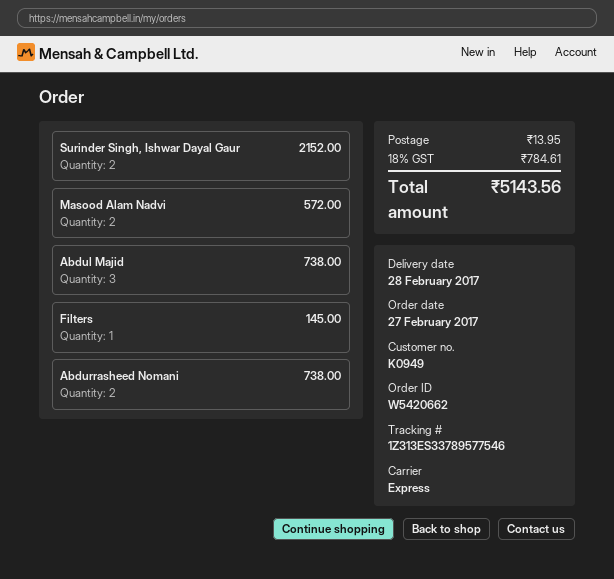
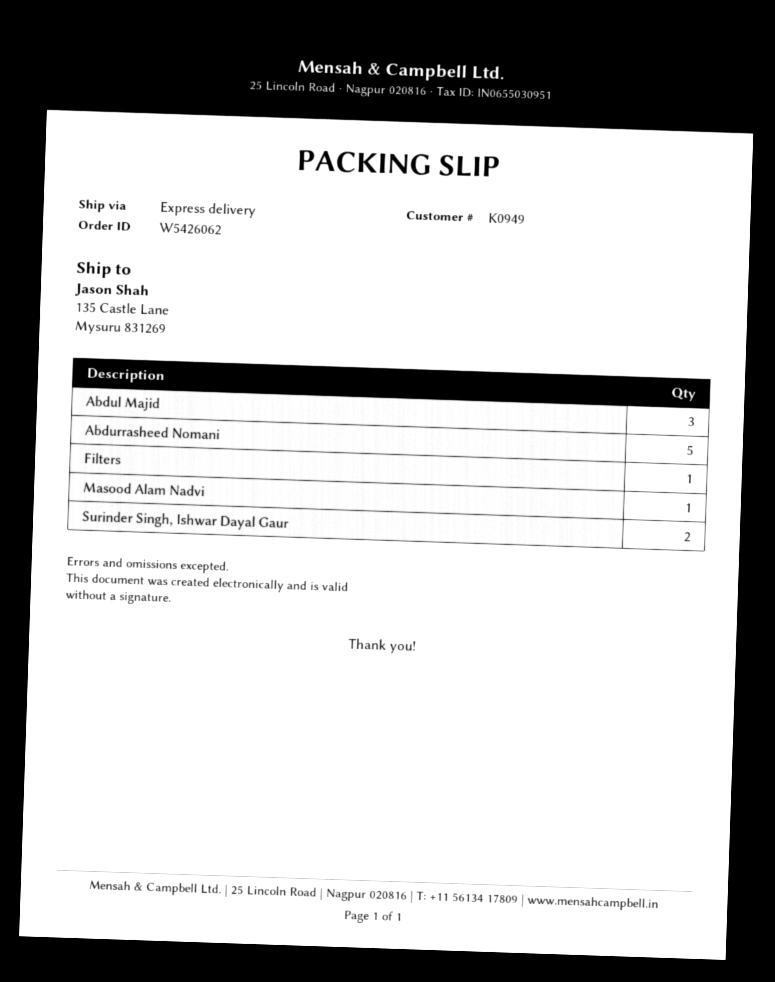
order number: W5420662 -> W5426062
Masood Alam Nadvi: 2 -> 1
Abdurrasheed Nomani: 2 -> 5

